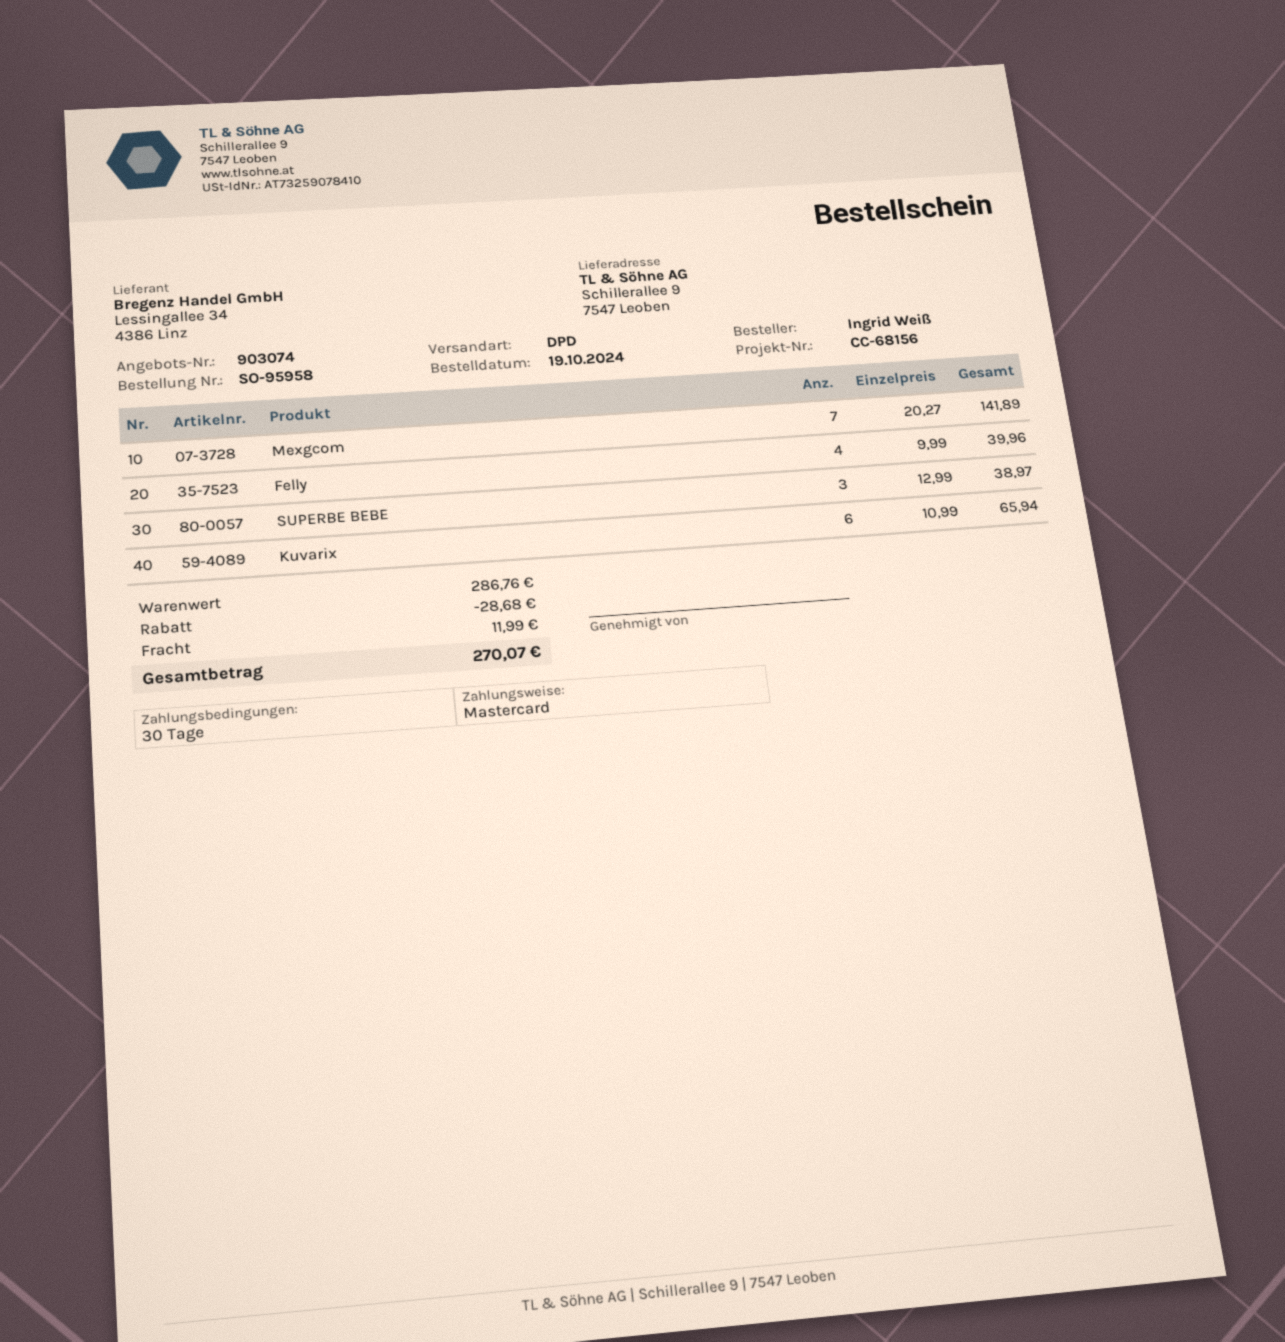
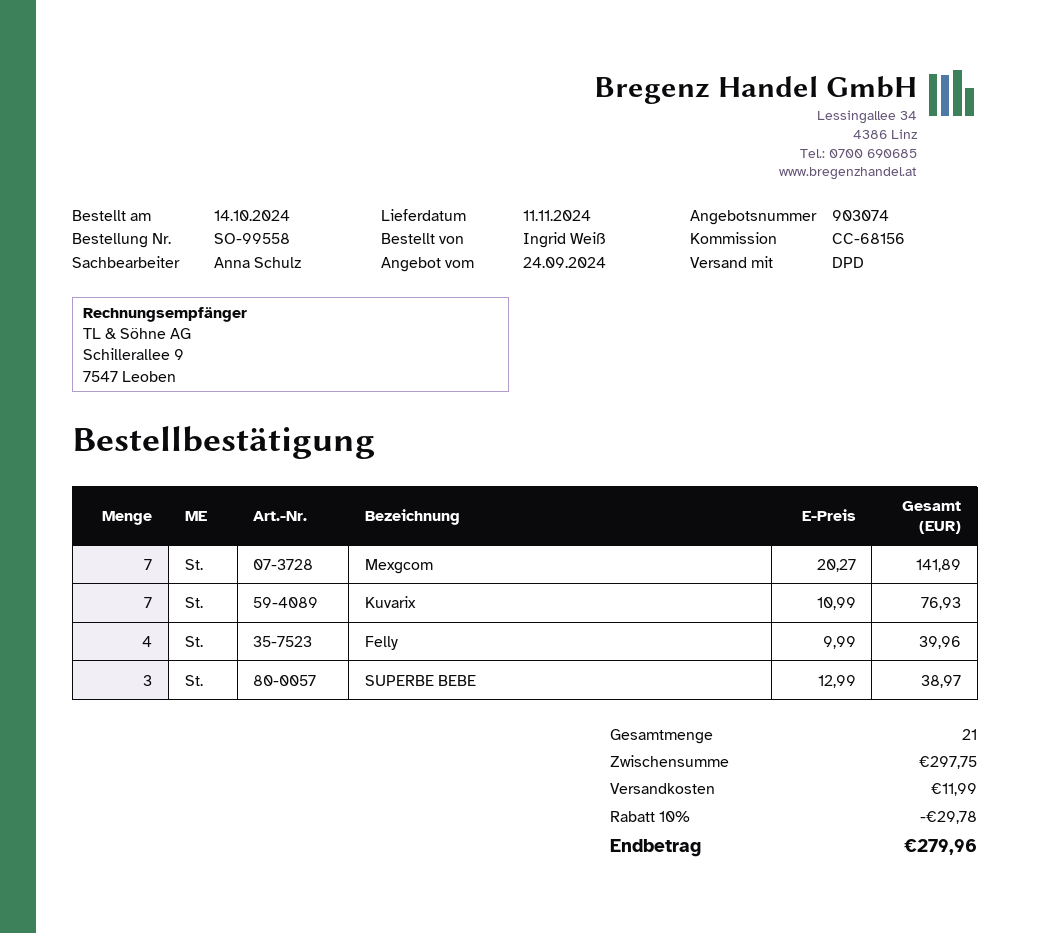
order number: SO-95958 -> SO-99558
order date: 2024-10-19 -> 2024-10-14
Kuvarix: 6 x 10.99 = 65.94 -> 7 x 10.99 = 76.93
subtotal: 286.76 -> 297.75
discount: 28.68 -> 29.78
total: 270.07 -> 279.96

